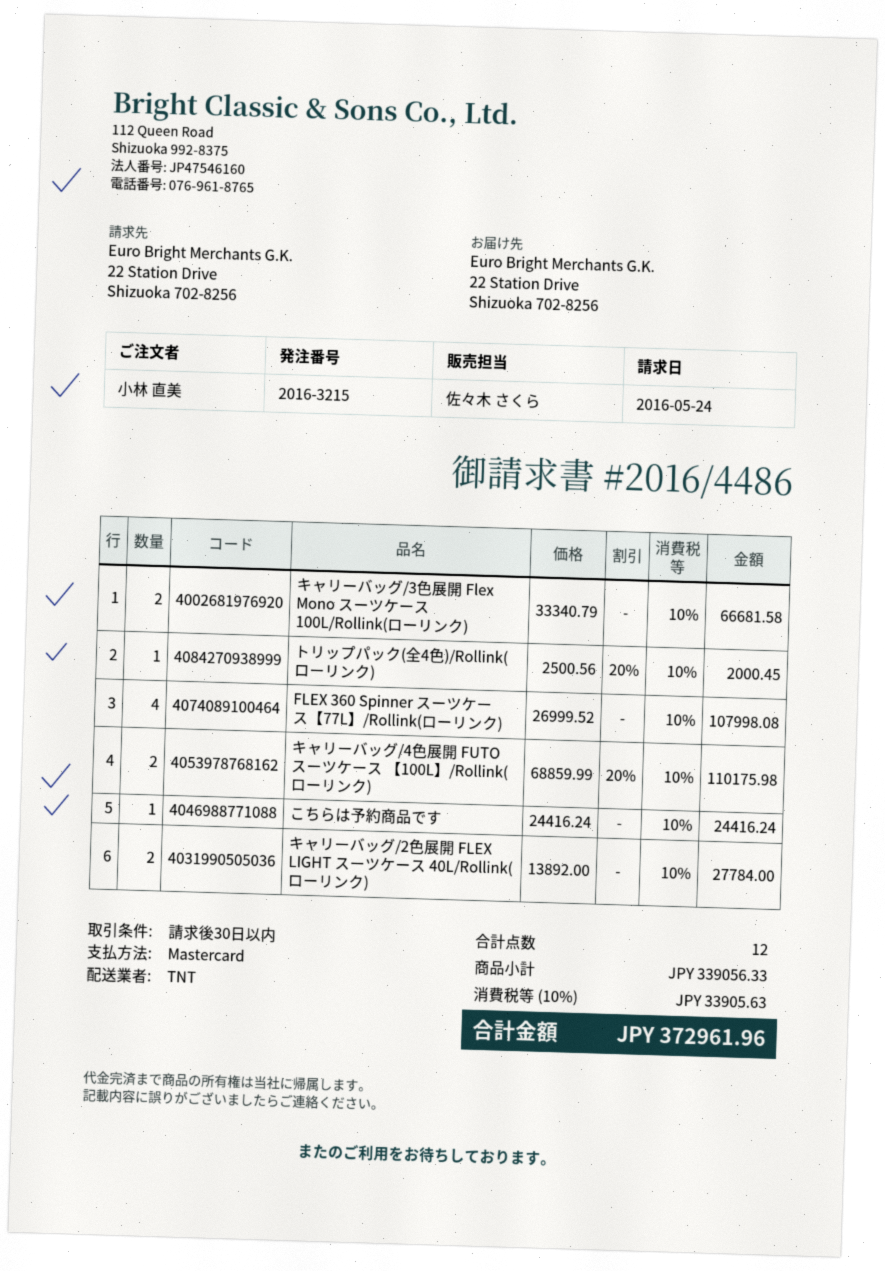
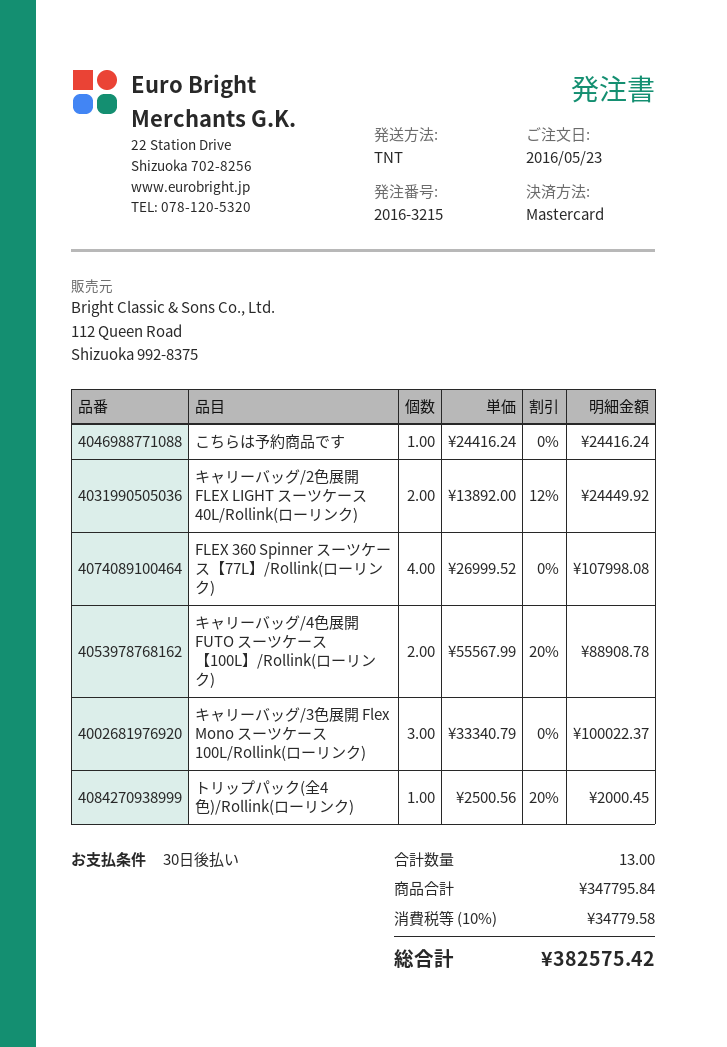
キャリーバッグ/3色展開 Flex Mono スーツケース 100L/Rollink(ローリンク): 2 x 33340.79 = 66681.58 -> 3 x 33340.79 = 100022.37
キャリーバッグ/4色展開 FUTO スーツケース 【100L】/Rollink(ローリンク): 2 x 68859.99 - 20% = 110175.98 -> 2 x 55567.99 - 20% = 88908.78
キャリーバッグ/2色展開 FLEX LIGHT スーツケース 40L/Rollink(ローリンク): 2 x 13892.00 = 27784.00 -> 2 x 13892.00 - 12% = 24449.92
total quantity: 12 -> 13
subtotal: 339056.33 -> 347795.84
tax: 10% = 33905.63 -> 10% = 34779.58
total: 372961.96 -> 382575.42

